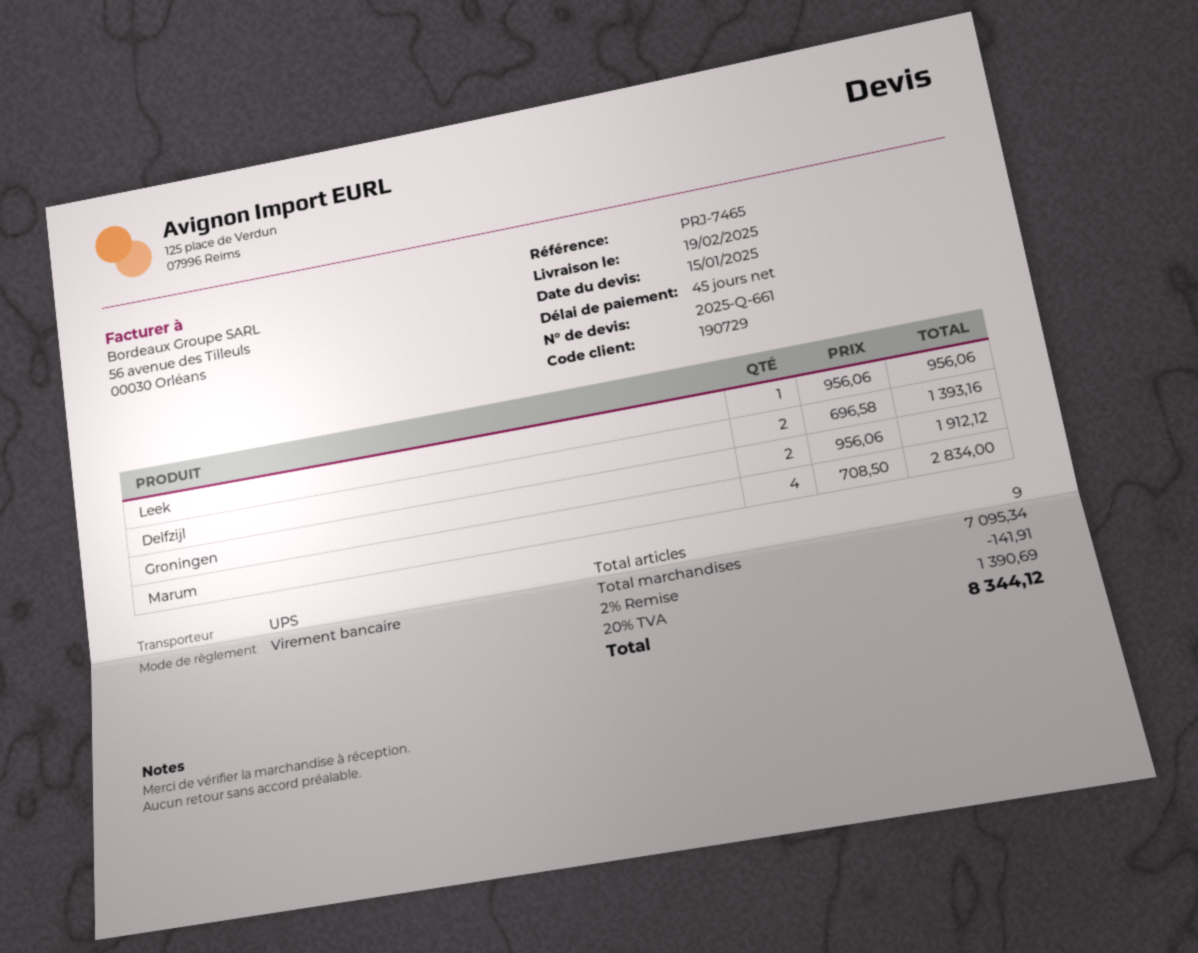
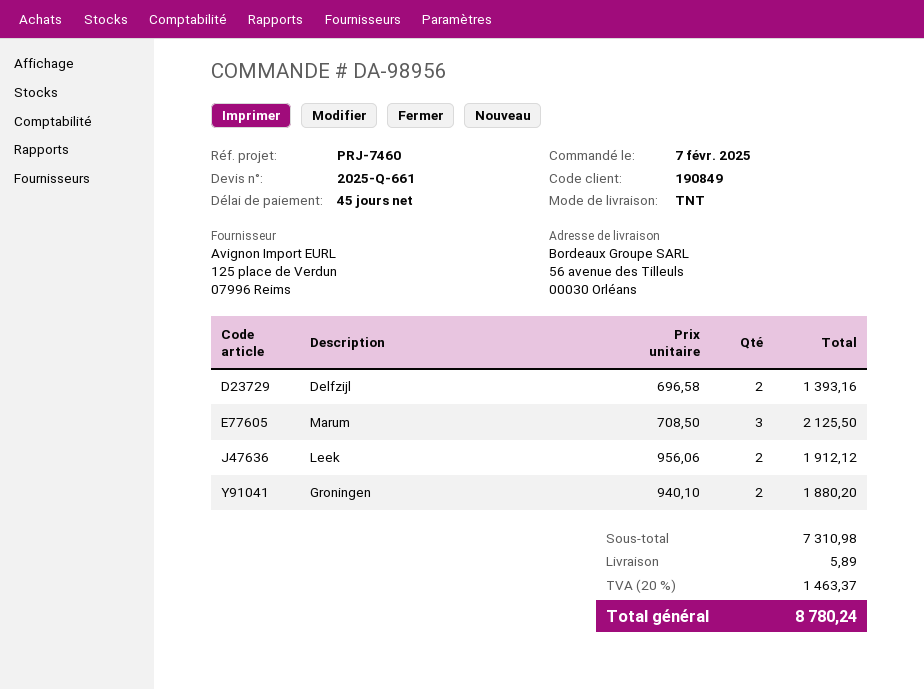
customer number: 190729 -> 190849
reference: PRJ-7465 -> PRJ-7460
shipping method: UPS -> TNT
Leek: 1 x 956.06 = 956.06 -> 2 x 956.06 = 1912.12
Groningen: 2 x 956.06 = 1912.12 -> 2 x 940.10 = 1880.20
Marum: 4 x 708.50 = 2834.00 -> 3 x 708.50 = 2125.50
subtotal: 7095.34 -> 7310.98
discount: 2% = 141.91 -> none
shipping: none -> 5.89
tax: 20% = 1390.69 -> 20% = 1463.37
total: 8344.12 -> 8780.24

